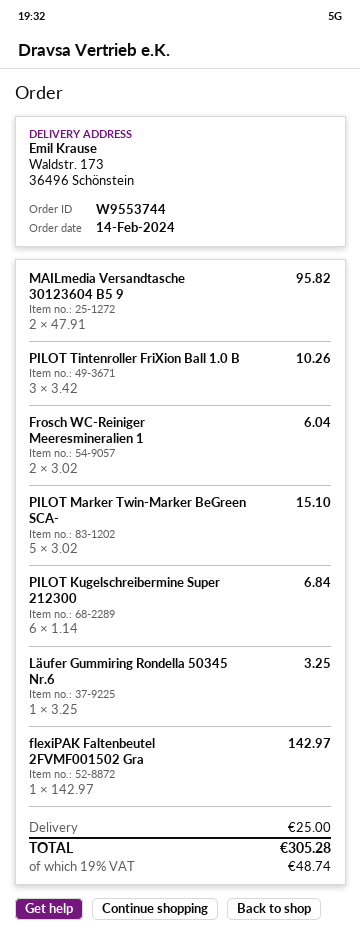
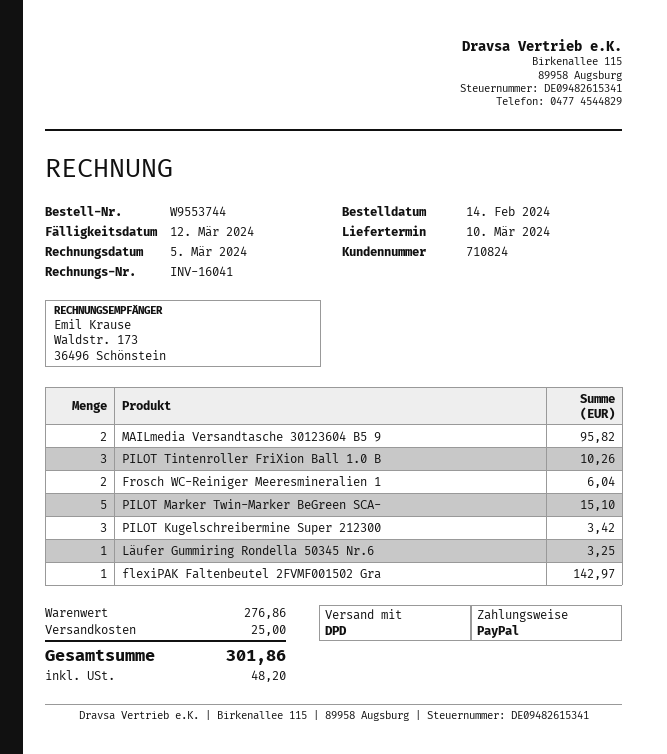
PILOT Kugelschreibermine Super 212300: 6 for 6.84 -> 3 for 3.42
tax: 48.74 -> 48.20
total: 305.28 -> 301.86

